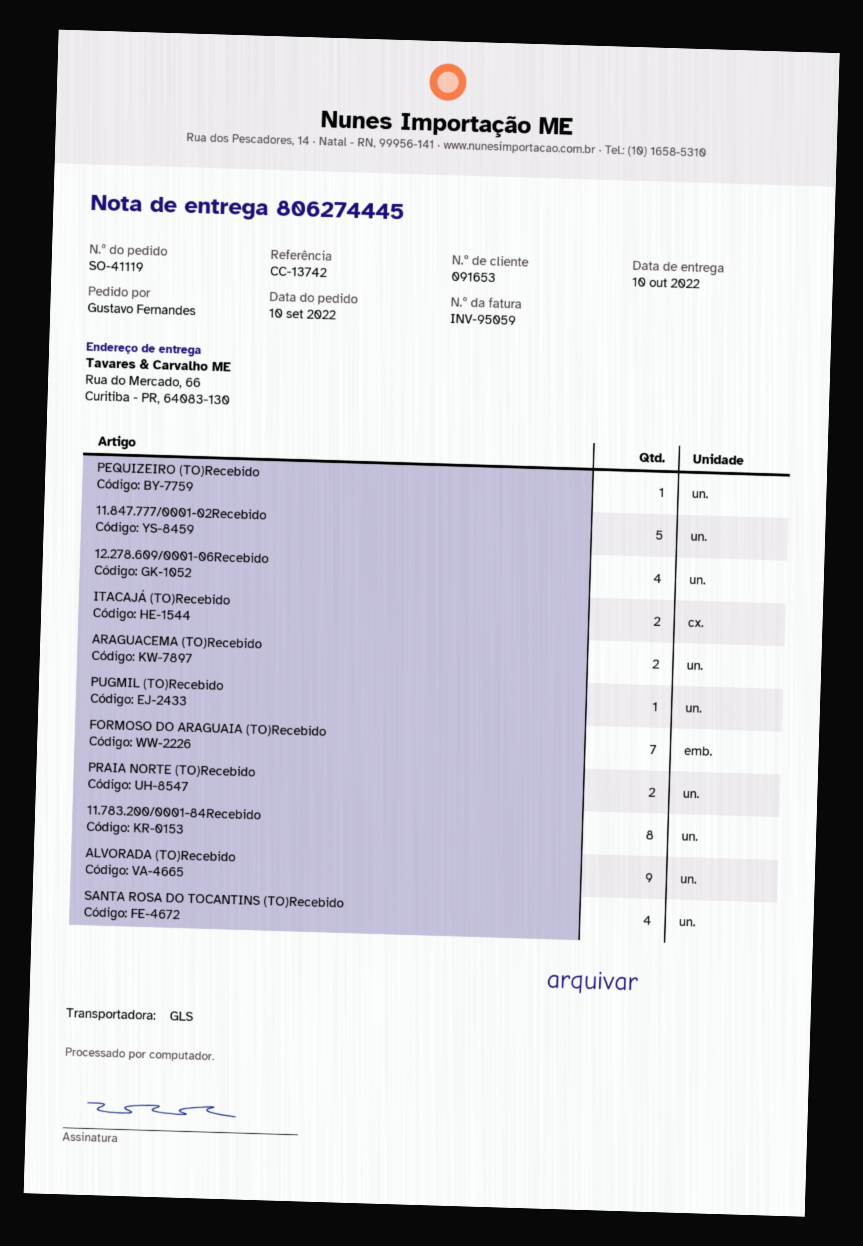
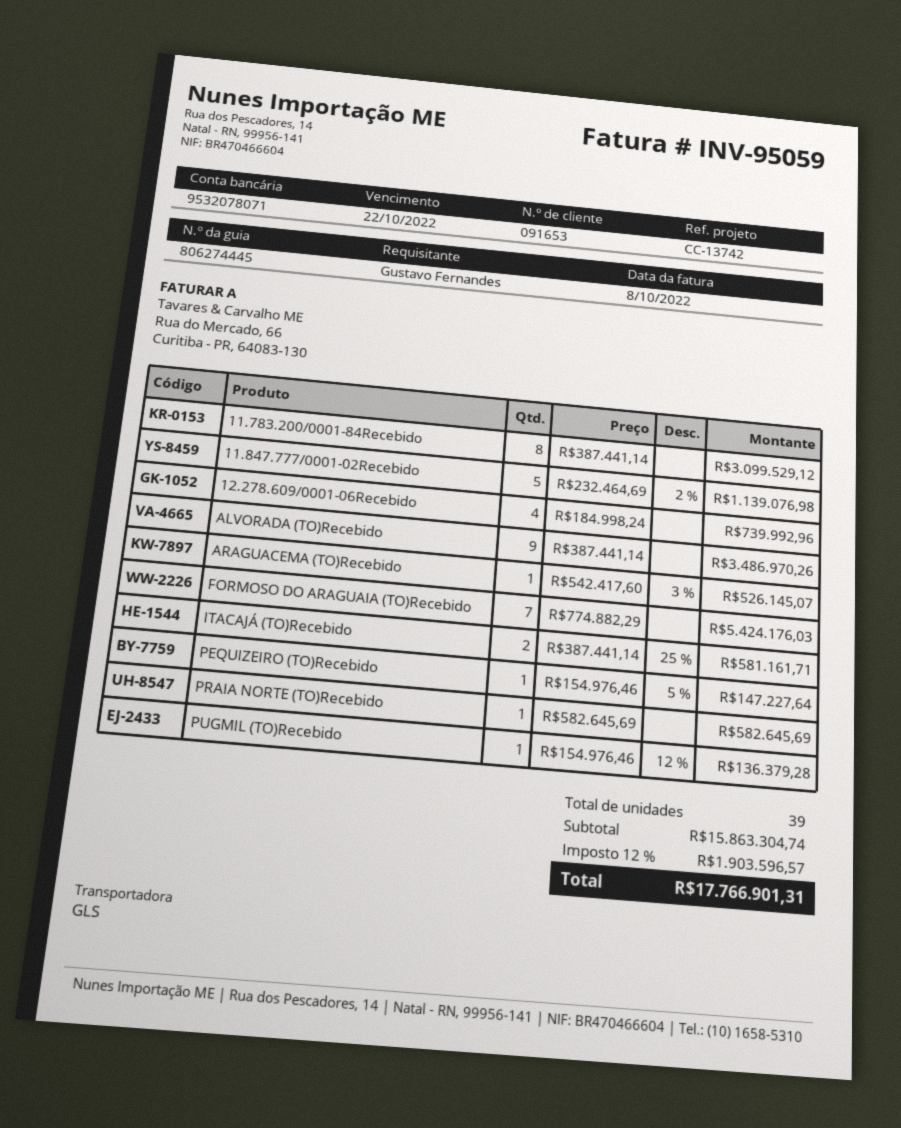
ARAGUACEMA (TO)Recebido: 2 -> 1
PRAIA NORTE (TO)Recebido: 2 -> 1
SANTA ROSA DO TOCANTINS (TO)Recebido: 4 -> none

